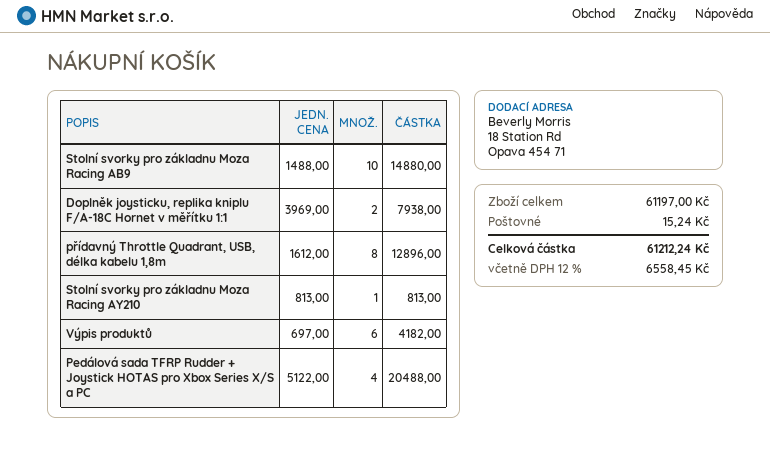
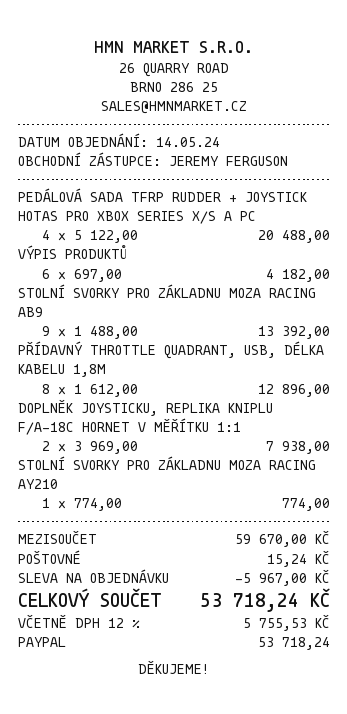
Stolní svorky pro základnu Moza Racing AB9: 10 x 1488.00 = 14880.00 -> 9 x 1488.00 = 13392.00
Stolní svorky pro základnu Moza Racing AY210: 1 x 813.00 = 813.00 -> 1 x 774.00 = 774.00
subtotal: 61197.00 -> 59670.00
discount: none -> 5967.00
tax: 12% = 6558.45 -> 12% = 5755.53
total: 61212.24 -> 53718.24

